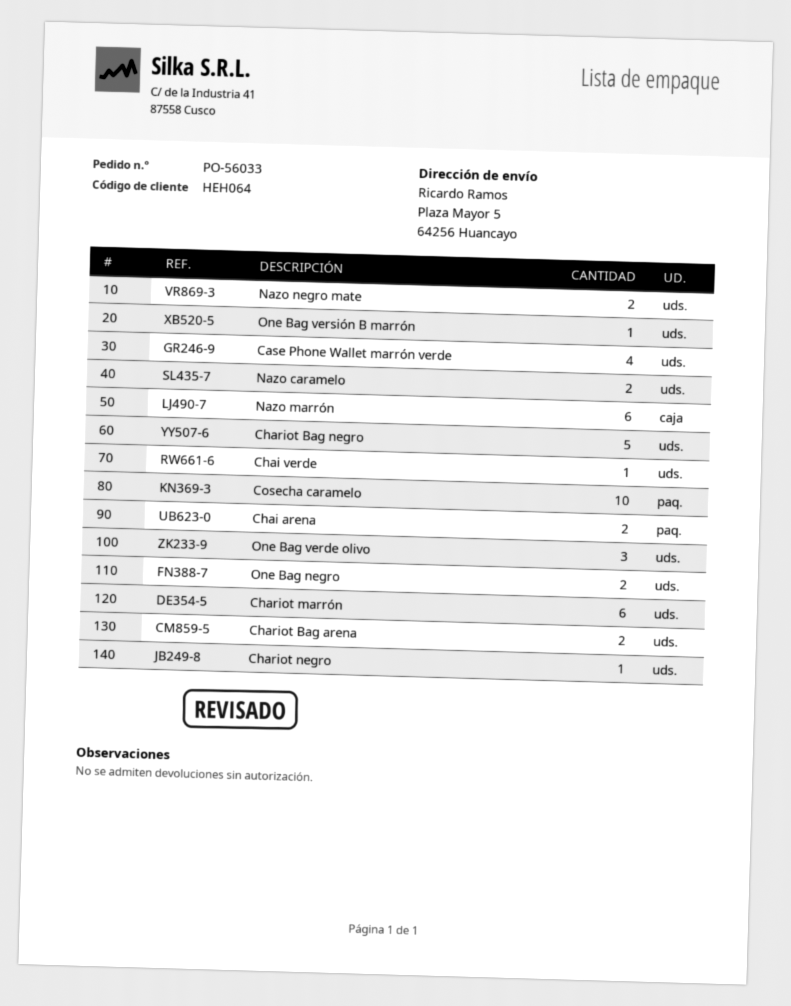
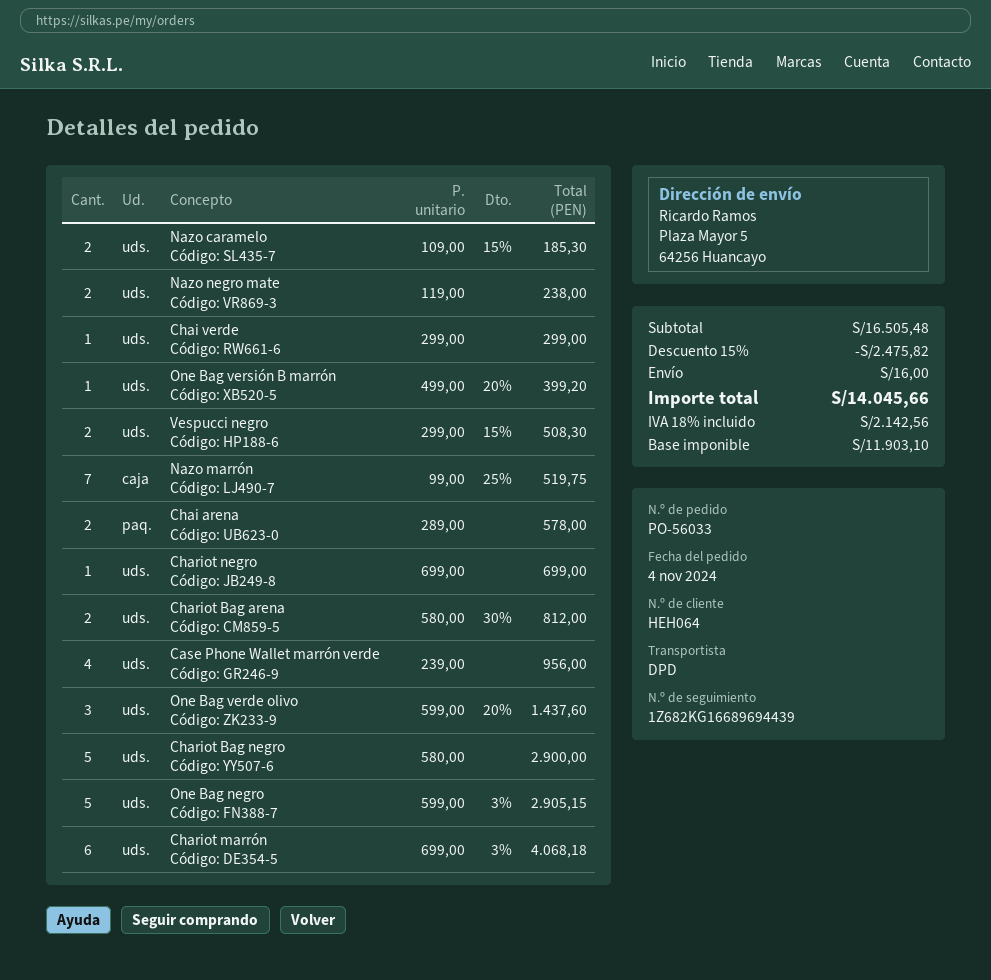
Nazo marrón: 6 -> 7
Cosecha caramelo: 10 -> none
One Bag negro: 2 -> 5
Vespucci negro: none -> 2

